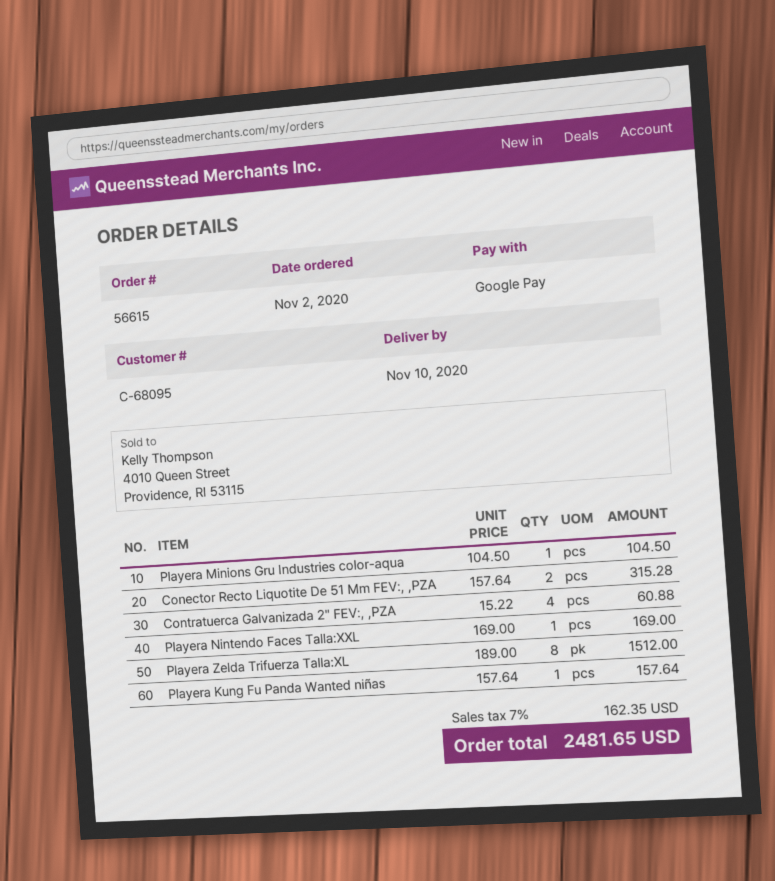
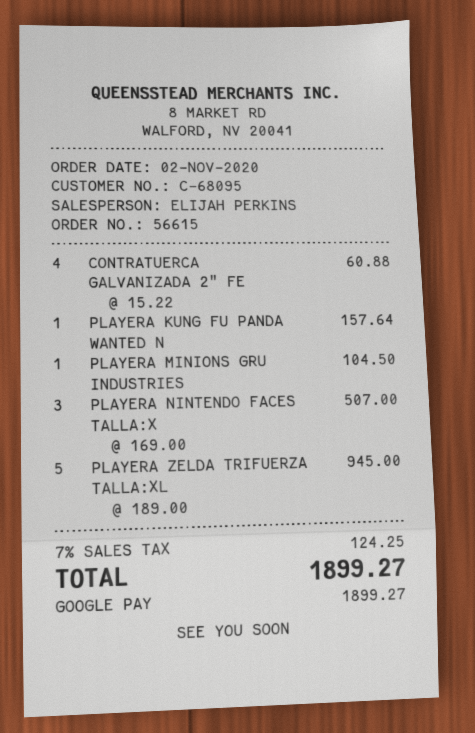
Conector Recto Liquotite De 51 Mm FEV:, ,PZA: 2 x 157.64 = 315.28 -> none
Playera Nintendo Faces Talla:XXL: 1 x 169.00 = 169.00 -> 3 x 169.00 = 507.00
Playera Zelda Trifuerza Talla:XL: 8 x 189.00 = 1512.00 -> 5 x 189.00 = 945.00
tax: 7% = 162.35 -> 7% = 124.25
total: 2481.65 -> 1899.27

